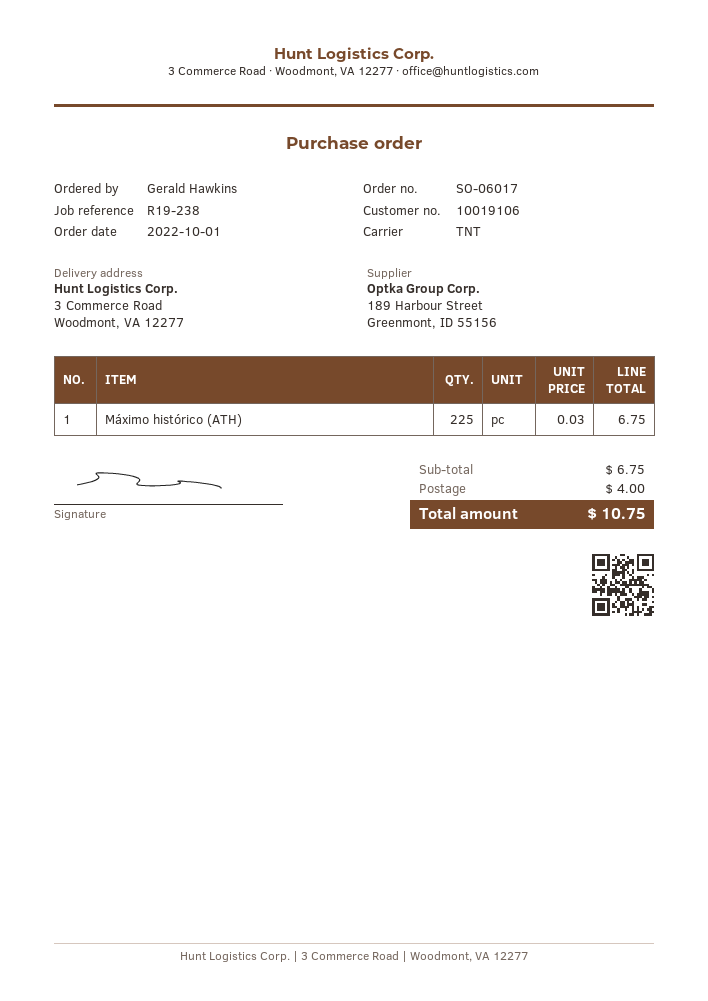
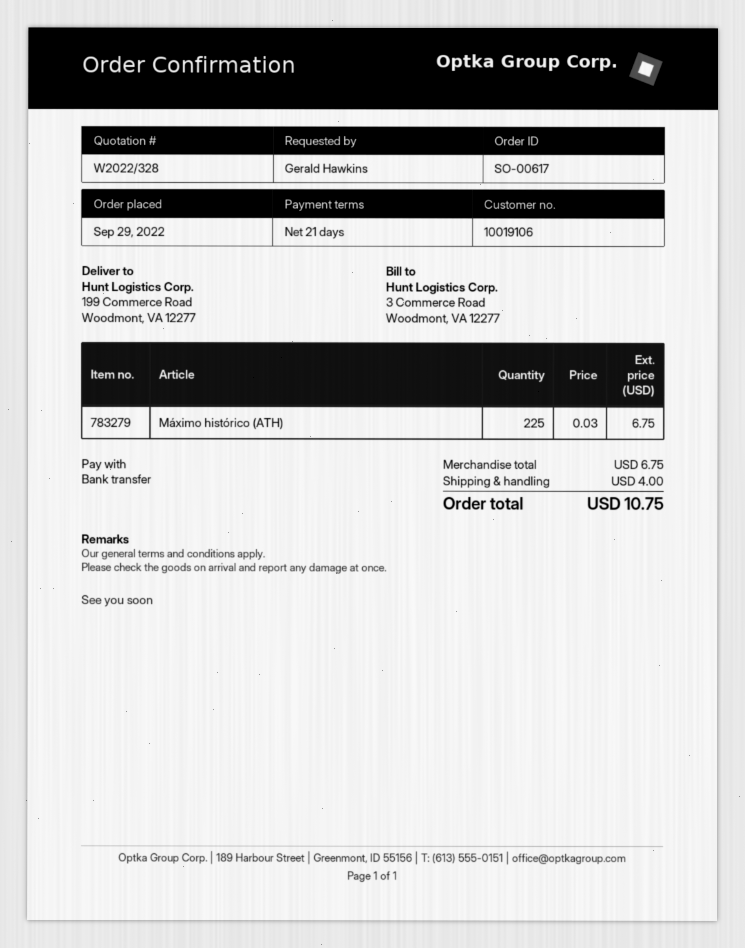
order number: SO-06017 -> SO-00617
order date: 2022-10-01 -> 2022-09-29
ship to: 3 Commerce Road, Woodmont, VA 12277 -> 199 Commerce Road, Woodmont, VA 12277

